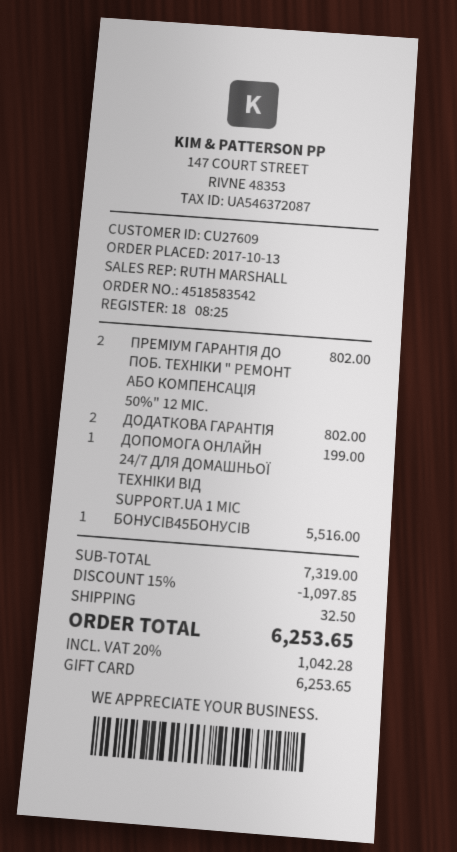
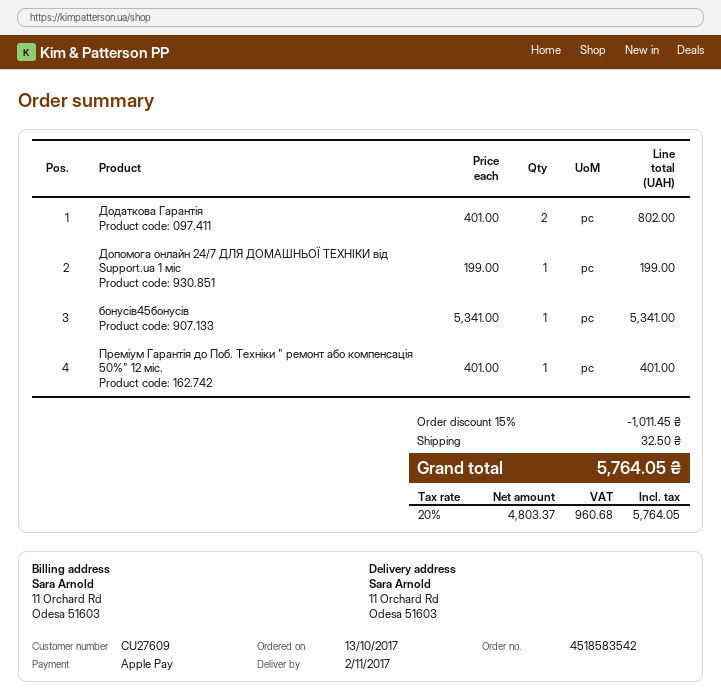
payment method: gift card -> Apple Pay
ПРЕМІУМ ГАРАНТІЯ ДО ПОБ. ТЕХНІКИ " РЕМОНТ АБО КОМПЕНСАЦІЯ 50%" 12 МІС.: 2 for 802.00 -> 1 for 401.00
БОНУСІВ45БОНУСІВ: 1 for 5516.00 -> 1 for 5341.00
discount: 15% = 1097.85 -> 15% = 1011.45
tax: 20% = 1042.28 -> 20% = 960.68
total: 6253.65 -> 5764.05

